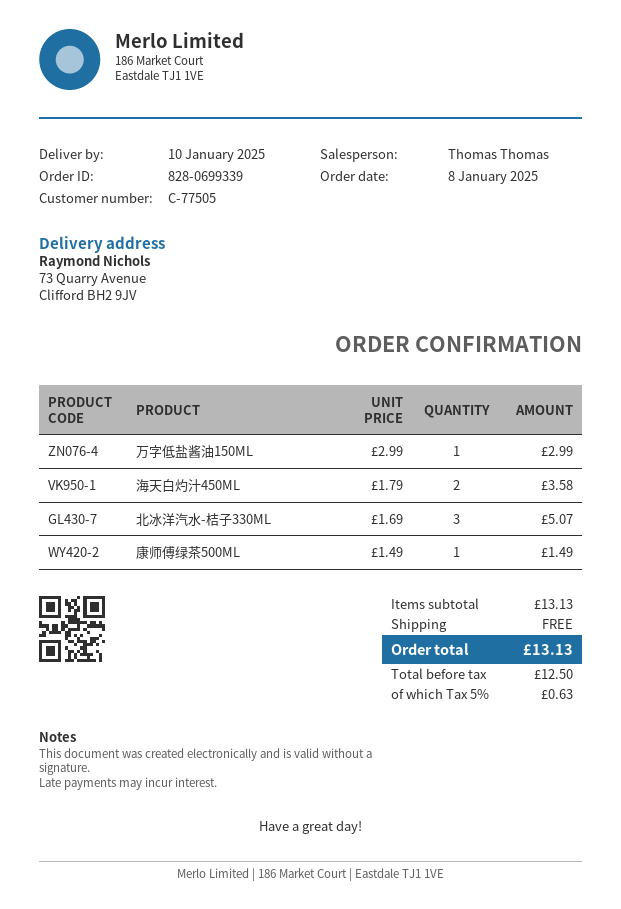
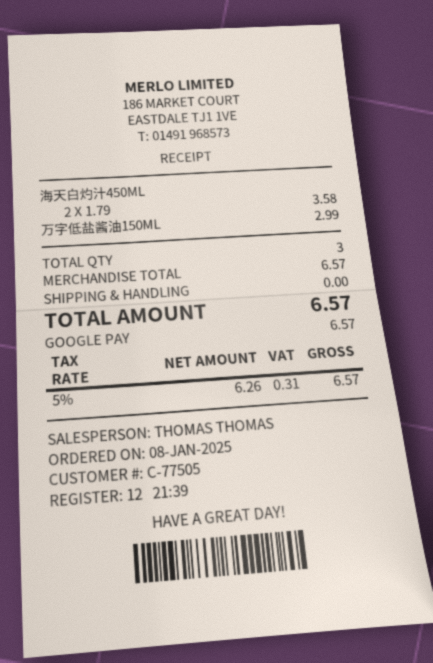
北冰洋汽水-桔子330ML: 3 x 1.69 = 5.07 -> none
康师傅绿茶500ML: 1 x 1.49 = 1.49 -> none
subtotal: 13.13 -> 6.57
net: 12.50 -> 6.26
tax: 5% = 0.63 -> 5% = 0.31
total: 13.13 -> 6.57

